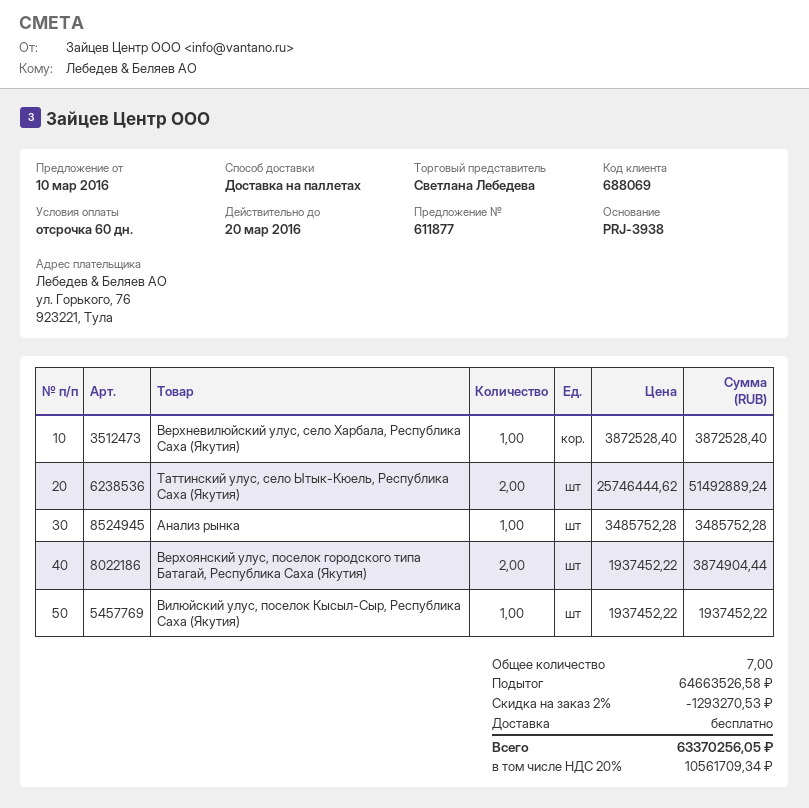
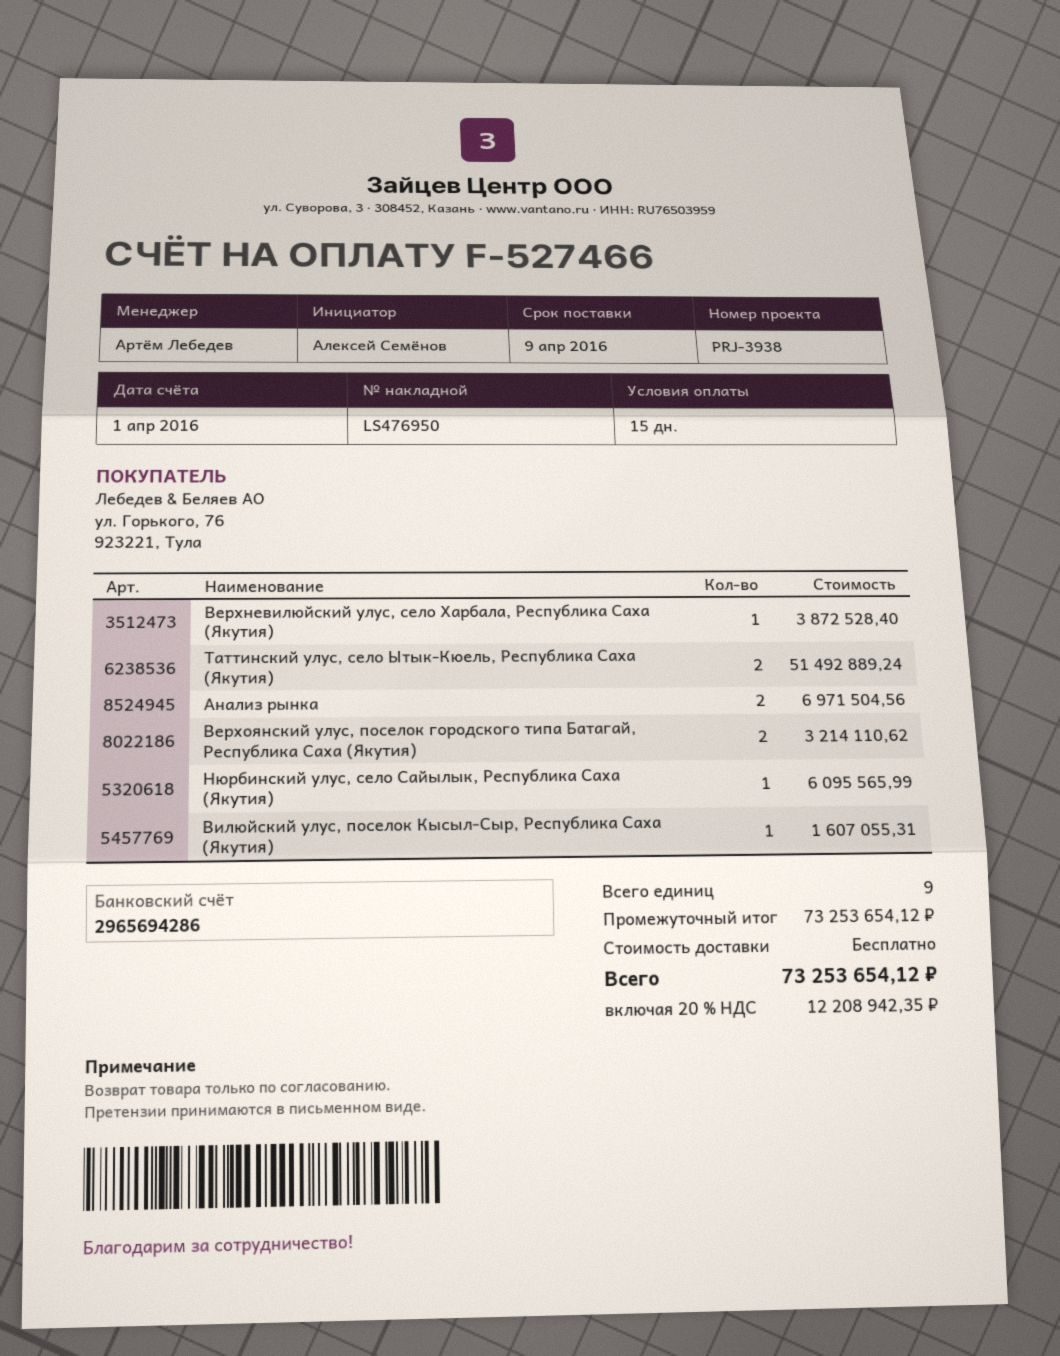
payment terms: 60 days -> 15 days
sales rep: Светлана Лебедева -> Артём Лебедев
Анализ рынка: 1 for 3485752.28 -> 2 for 6971504.56
Верхоянский улус, поселок городского типа Батагай, Республика Саха (Якутия): 2 for 3874904.44 -> 2 for 3214110.62
Вилюйский улус, поселок Кысыл-Сыр, Республика Саха (Якутия): 1 for 1937452.22 -> 1 for 1607055.31
Нюрбинский улус, село Сайылык, Республика Саха (Якутия): none -> 1 for 6095565.99
total quantity: 7 -> 9
subtotal: 64663526.58 -> 73253654.12
discount: 2% = 1293270.53 -> none
tax: 20% = 10561709.34 -> 20% = 12208942.35
total: 63370256.05 -> 73253654.12

